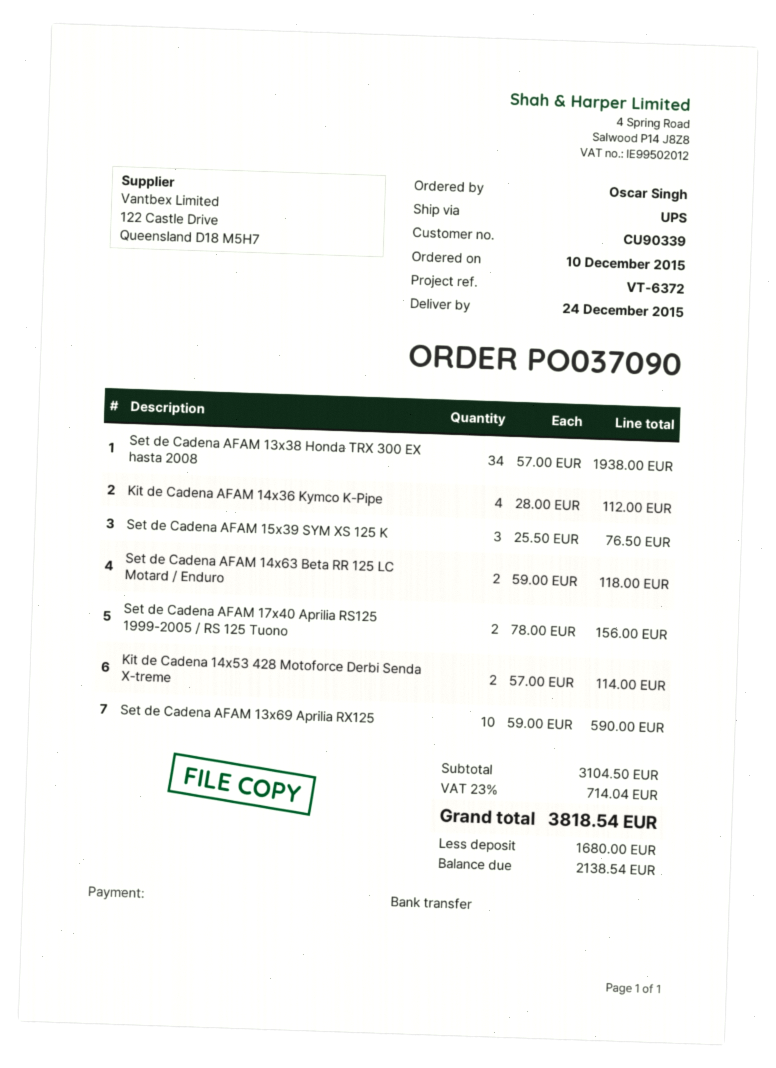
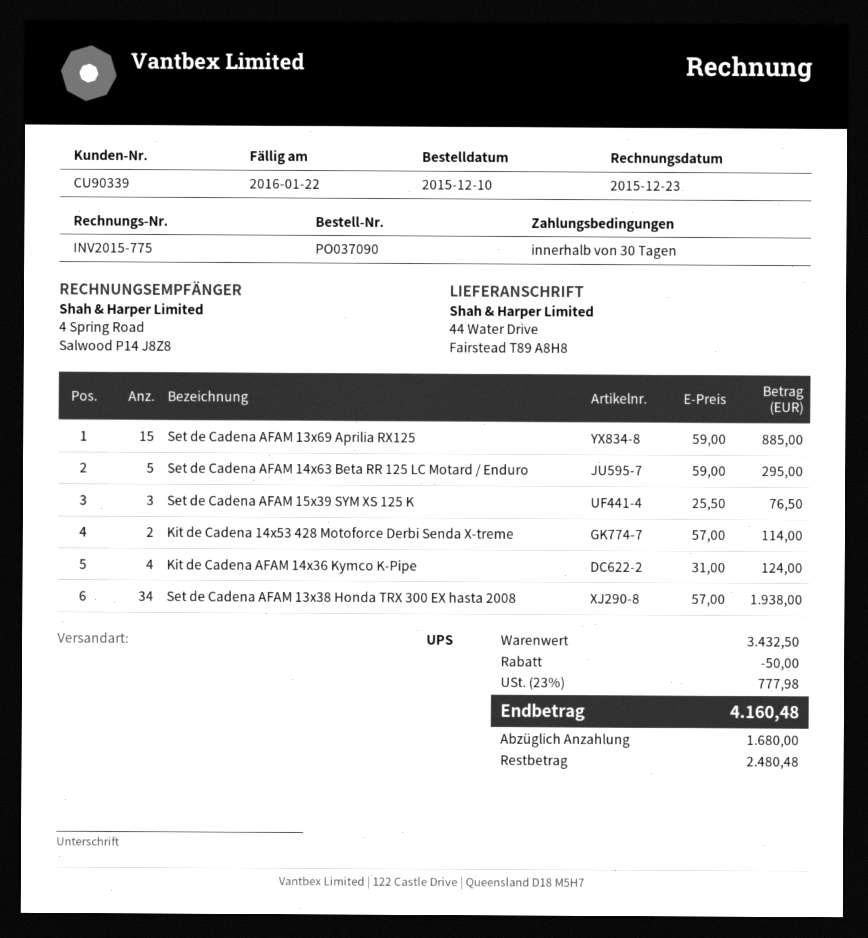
Kit de Cadena AFAM 14x36 Kymco K-Pipe: 4 x 28.00 = 112.00 -> 4 x 31.00 = 124.00
Set de Cadena AFAM 14x63 Beta RR 125 LC Motard / Enduro: 2 x 59.00 = 118.00 -> 5 x 59.00 = 295.00
Set de Cadena AFAM 17x40 Aprilia RS125 1999-2005 / RS 125 Tuono: 2 x 78.00 = 156.00 -> none
Set de Cadena AFAM 13x69 Aprilia RX125: 10 x 59.00 = 590.00 -> 15 x 59.00 = 885.00
subtotal: 3104.50 -> 3432.50
discount: none -> 50.00
tax: 23% = 714.04 -> 23% = 777.98
total: 3818.54 -> 4160.48
balance: 2138.54 -> 2480.48

